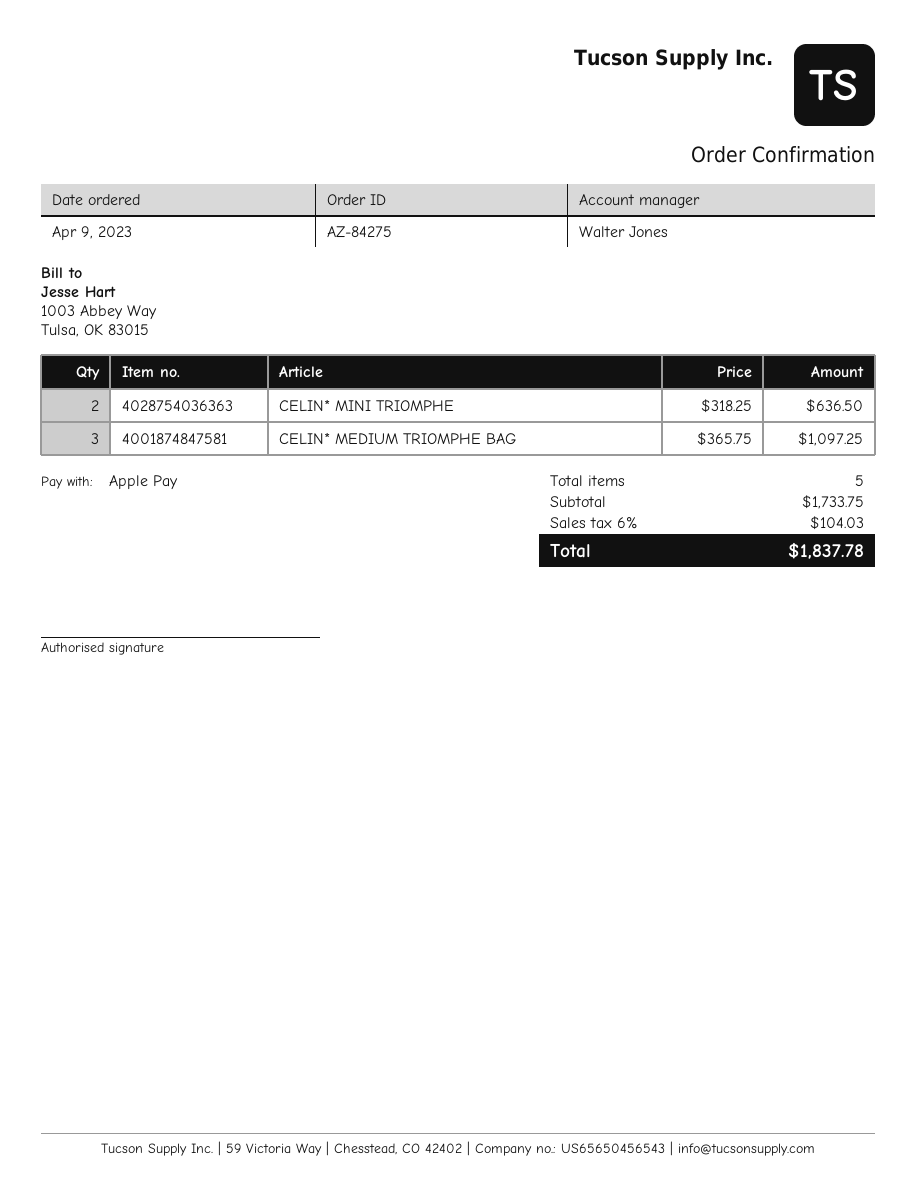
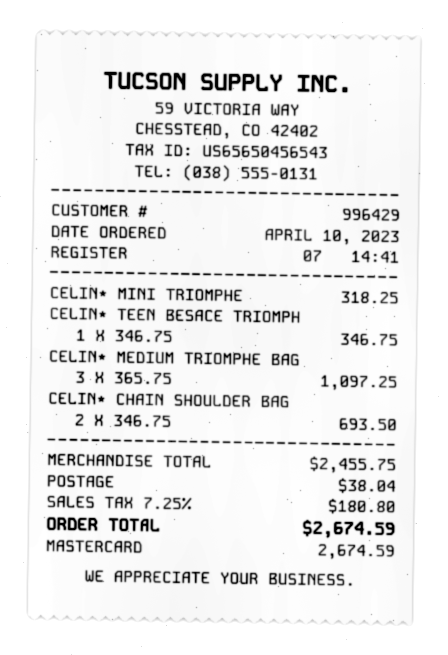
order date: 2023-04-09 -> 2023-04-10
payment method: Apple Pay -> Mastercard
CELIN* MINI TRIOMPHE: 2 x 318.25 = 636.50 -> 1 x 318.25 = 318.25
CELIN* TEEN BESACE TRIOMPH: none -> 1 x 346.75 = 346.75
CELIN* CHAIN SHOULDER BAG: none -> 2 x 346.75 = 693.50
subtotal: 1733.75 -> 2455.75
shipping: none -> 38.04
tax: 6% = 104.03 -> 7.25% = 180.80
total: 1837.78 -> 2674.59

